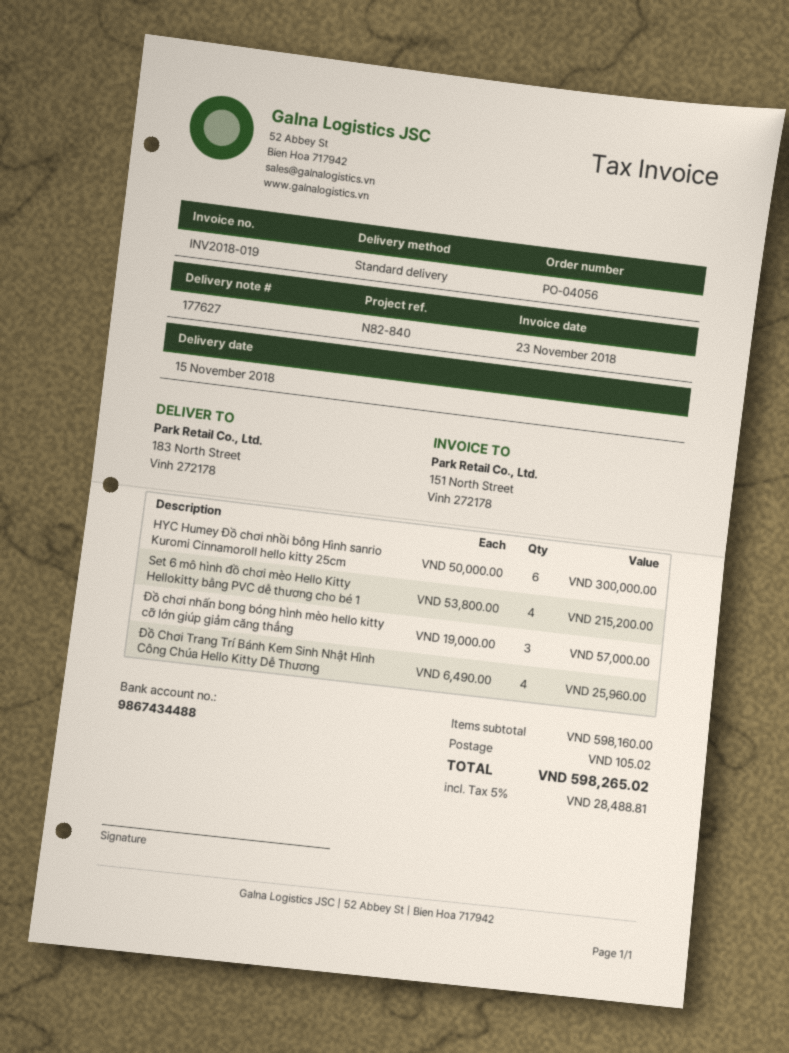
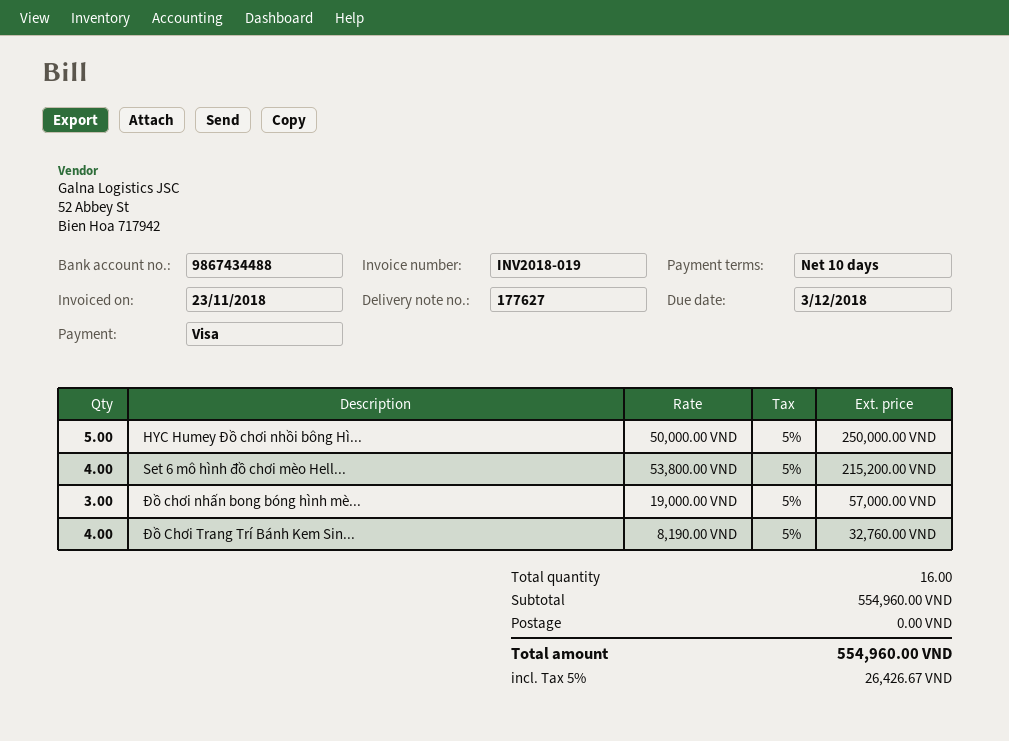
HYC Humey Đồ chơi nhồi bông Hình sanrio Kuromi Cinnamoroll hello kitty 25cm: 6 x 50000.00 = 300000.00 -> 5 x 50000.00 = 250000.00
Đồ Chơi Trang Trí Bánh Kem Sinh Nhật Hình Công Chúa Hello Kitty Dễ Thương: 4 x 6490.00 = 25960.00 -> 4 x 8190.00 = 32760.00
subtotal: 598160.00 -> 554960.00
shipping: 105.02 -> 0.00
tax: 5% = 28488.81 -> 5% = 26426.67
total: 598265.02 -> 554960.00

